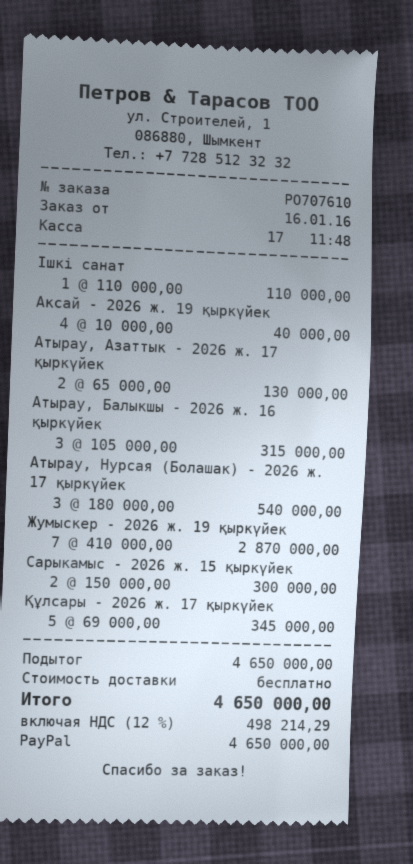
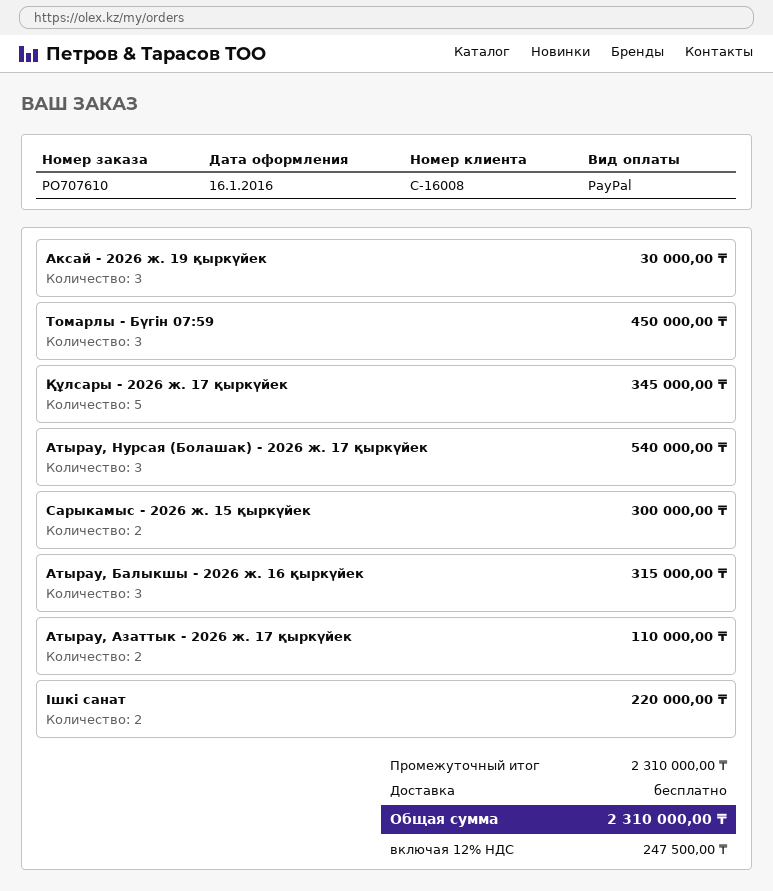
Ішкі санат: 1 for 110000.00 -> 2 for 220000.00
Аксай - 2026 ж. 19 қыркүйек: 4 for 40000.00 -> 3 for 30000.00
Атырау, Азаттык - 2026 ж. 17 қыркүйек: 2 for 130000.00 -> 2 for 110000.00
Жумыскер - 2026 ж. 19 қыркүйек: 7 for 2870000.00 -> none
Томарлы - Бүгін 07:59: none -> 3 for 450000.00
subtotal: 4650000.00 -> 2310000.00
tax: 12% = 498214.29 -> 12% = 247500.00
total: 4650000.00 -> 2310000.00

